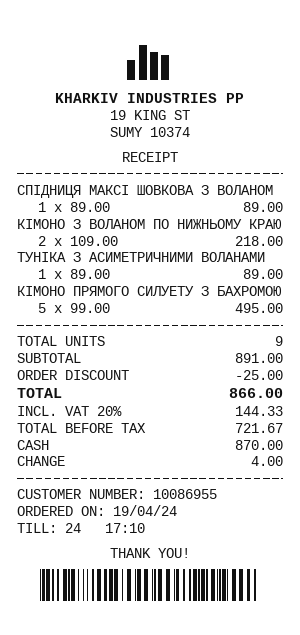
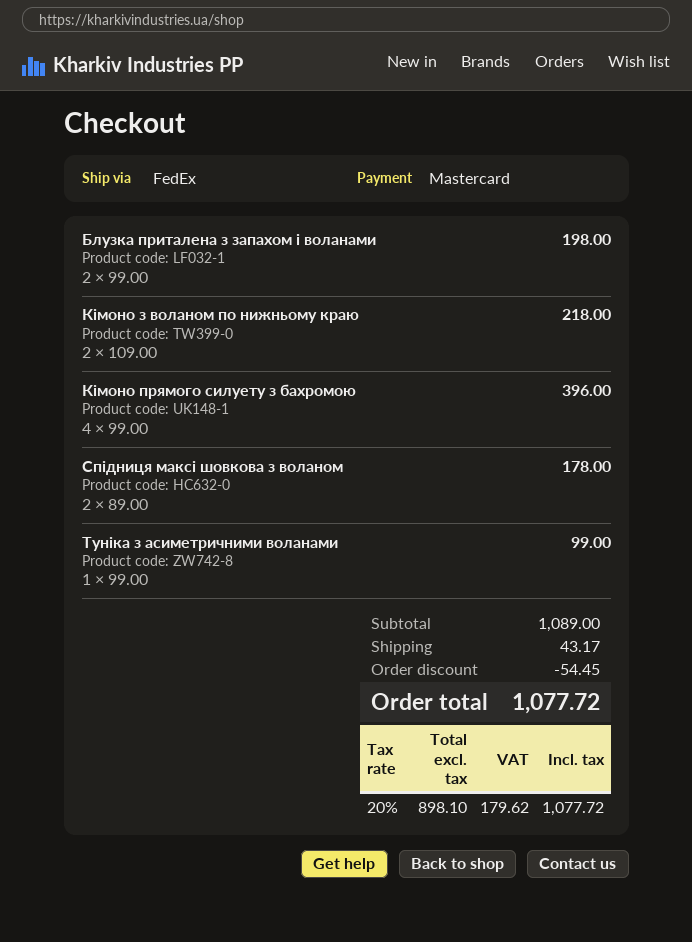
payment method: cash -> Mastercard
СПІДНИЦЯ МАКСІ ШОВКОВА З ВОЛАНОМ: 1 x 89.00 = 89.00 -> 2 x 89.00 = 178.00
ТУНІКА З АСИМЕТРИЧНИМИ ВОЛАНАМИ: 1 x 89.00 = 89.00 -> 1 x 99.00 = 99.00
КІМОНО ПРЯМОГО СИЛУЕТУ З БАХРОМОЮ: 5 x 99.00 = 495.00 -> 4 x 99.00 = 396.00
Блузка приталена з запахом і воланами: none -> 2 x 99.00 = 198.00
subtotal: 891.00 -> 1089.00
discount: 25.00 -> 54.45
shipping: none -> 43.17
net: 721.67 -> 898.10
tax: 20% = 144.33 -> 20% = 179.62
total: 866.00 -> 1077.72

